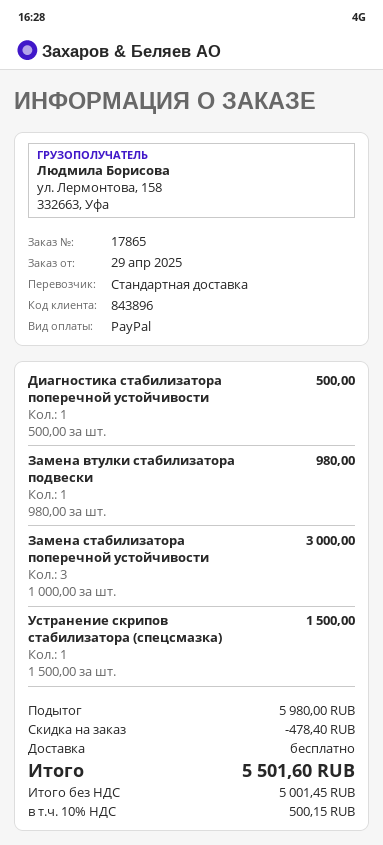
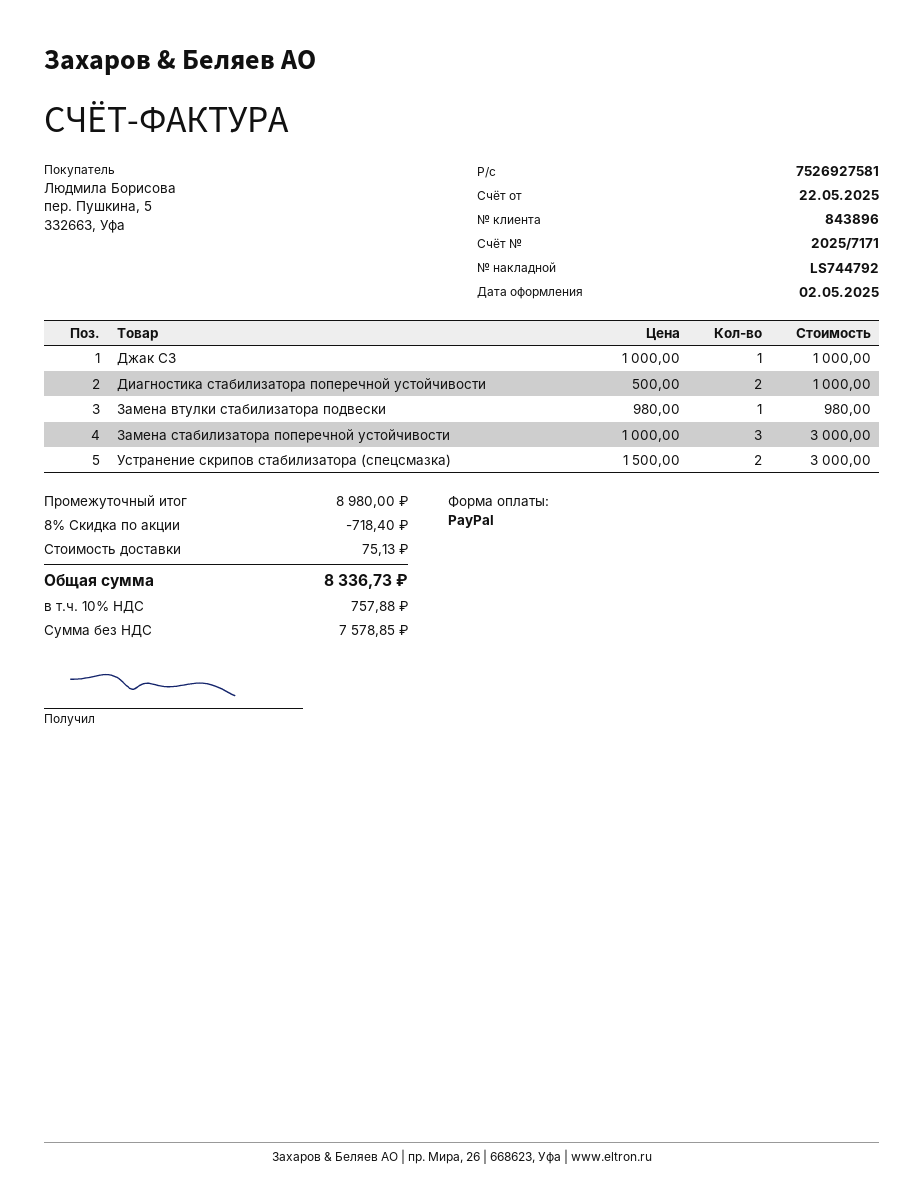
order date: 2025-04-29 -> 2025-05-02
Диагностика стабилизатора поперечной устойчивости: 1 x 500.00 = 500.00 -> 2 x 500.00 = 1000.00
Устранение скрипов стабилизатора (спецсмазка): 1 x 1500.00 = 1500.00 -> 2 x 1500.00 = 3000.00
Джак С3: none -> 1 x 1000.00 = 1000.00
subtotal: 5980.00 -> 8980.00
discount: 478.40 -> 718.40
shipping: 0.00 -> 75.13
net: 5001.45 -> 7578.85
tax: 10% = 500.15 -> 10% = 757.88
total: 5501.60 -> 8336.73

